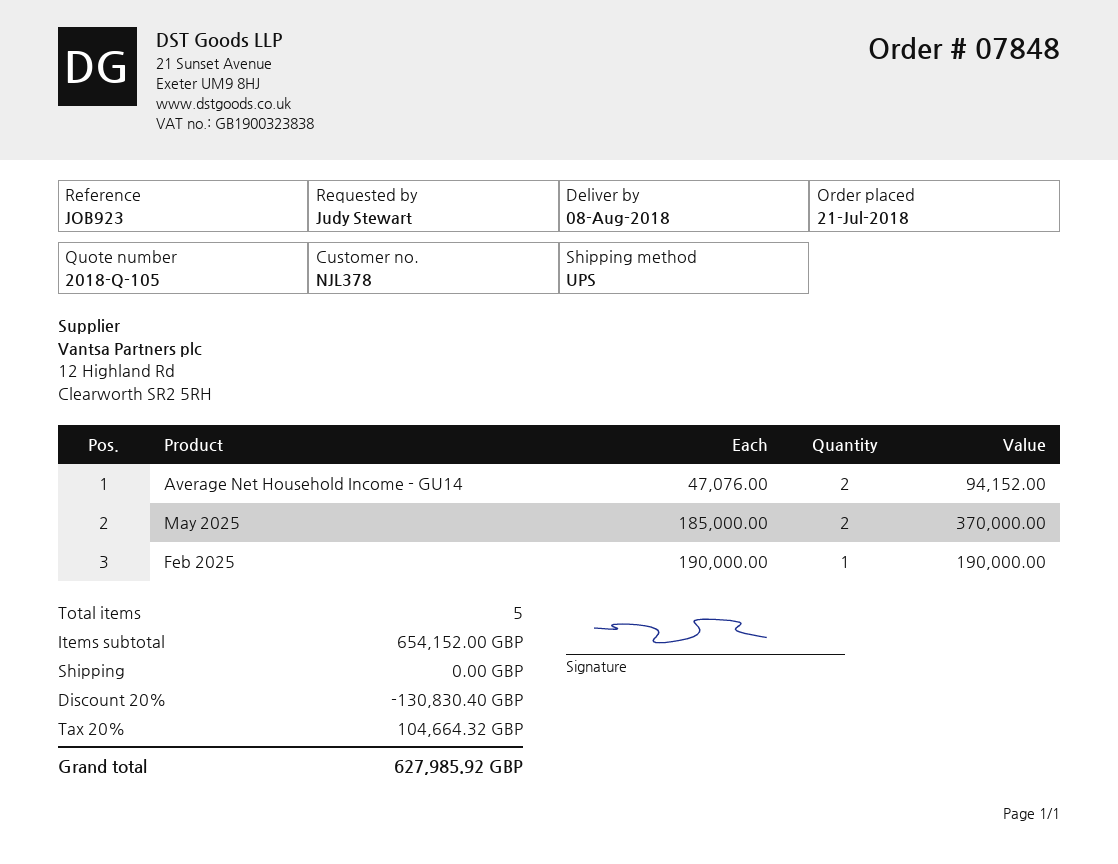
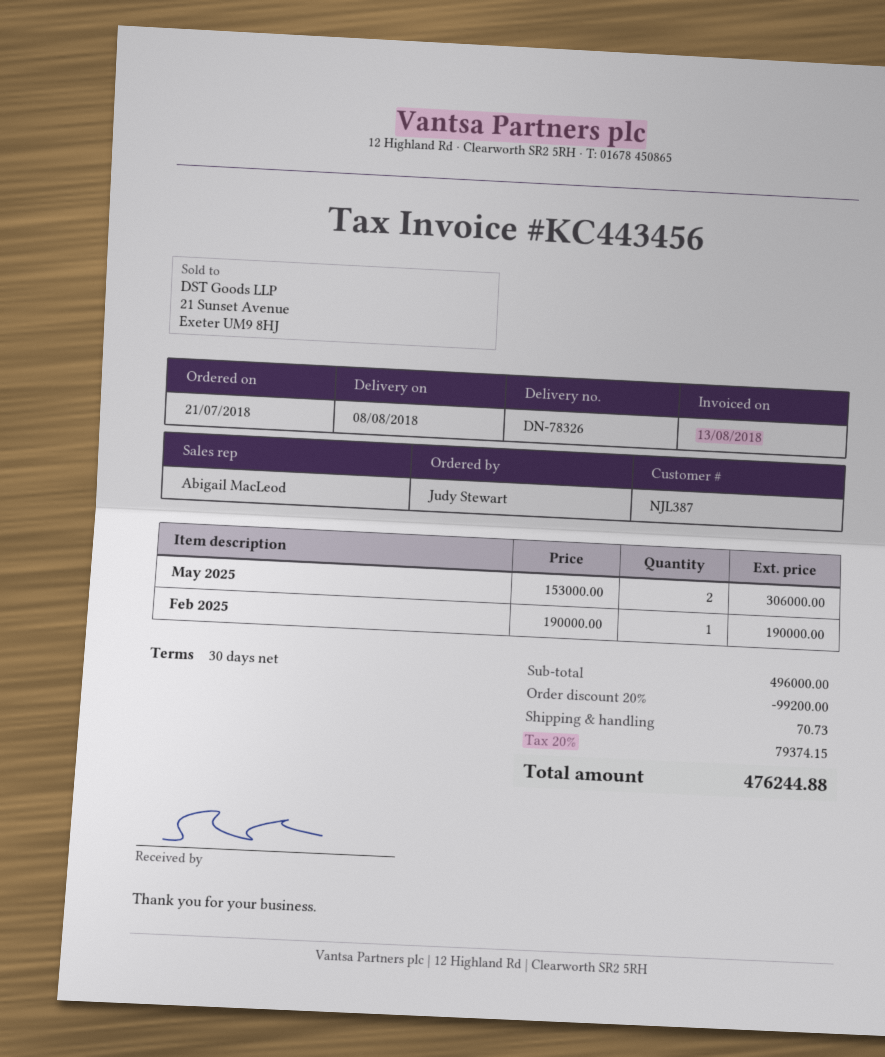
customer number: NJL378 -> NJL387
Average Net Household Income - GU14: 2 x 47076.00 = 94152.00 -> none
May 2025: 2 x 185000.00 = 370000.00 -> 2 x 153000.00 = 306000.00
subtotal: 654152.00 -> 496000.00
discount: 20% = 130830.40 -> 20% = 99200.00
shipping: 0.00 -> 70.73
tax: 20% = 104664.32 -> 20% = 79374.15
total: 627985.92 -> 476244.88

